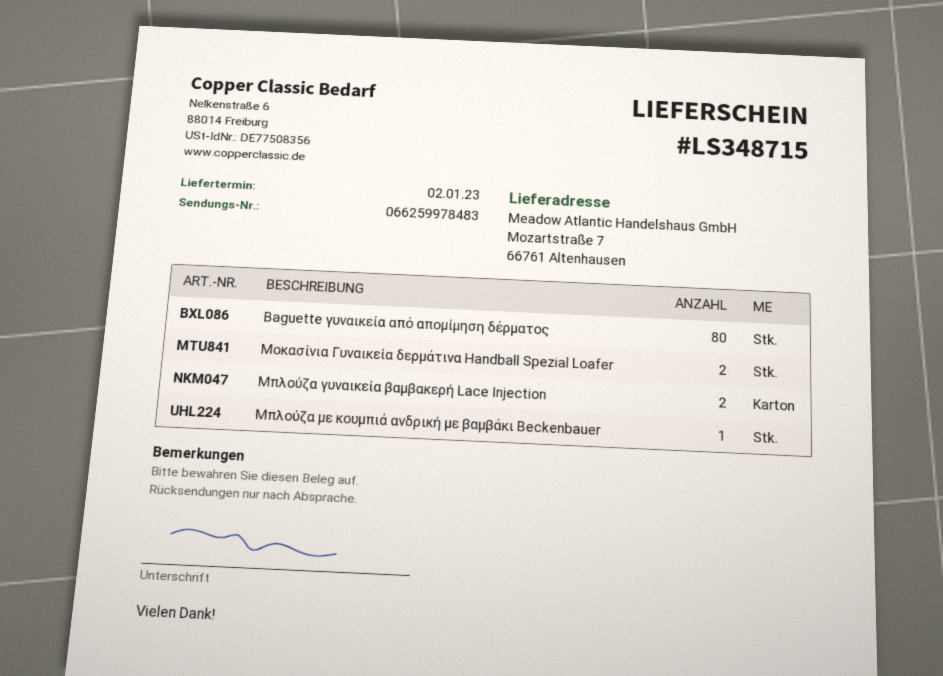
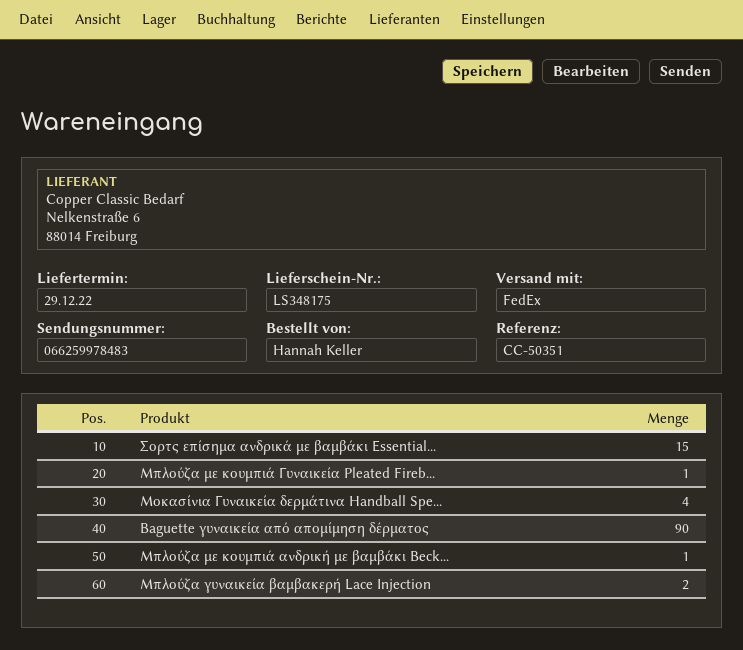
delivery note number: LS348715 -> LS348175
delivery date: 2023-01-02 -> 2022-12-29
Baguette γυναικεία από απομίμηση δέρματος: 80 -> 90
Μοκασίνια Γυναικεία δερμάτινα Handball Spezial Loafer: 2 -> 4
Σορτς επίσημα ανδρικά με βαμβάκι Essential...: none -> 15
Μπλούζα με κουμπιά Γυναικεία Pleated Fireb...: none -> 1

